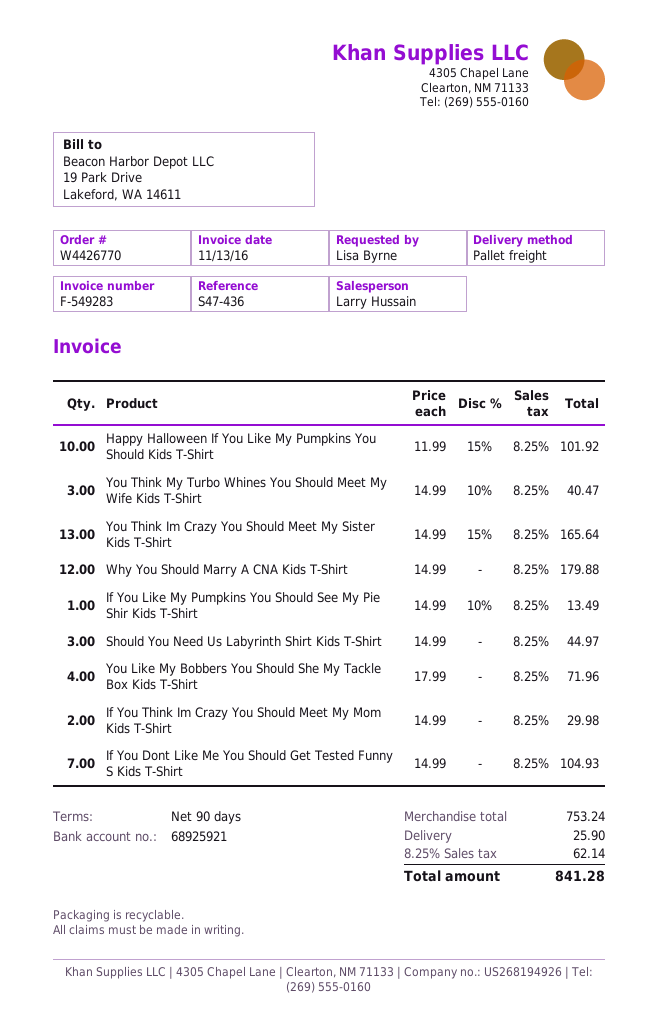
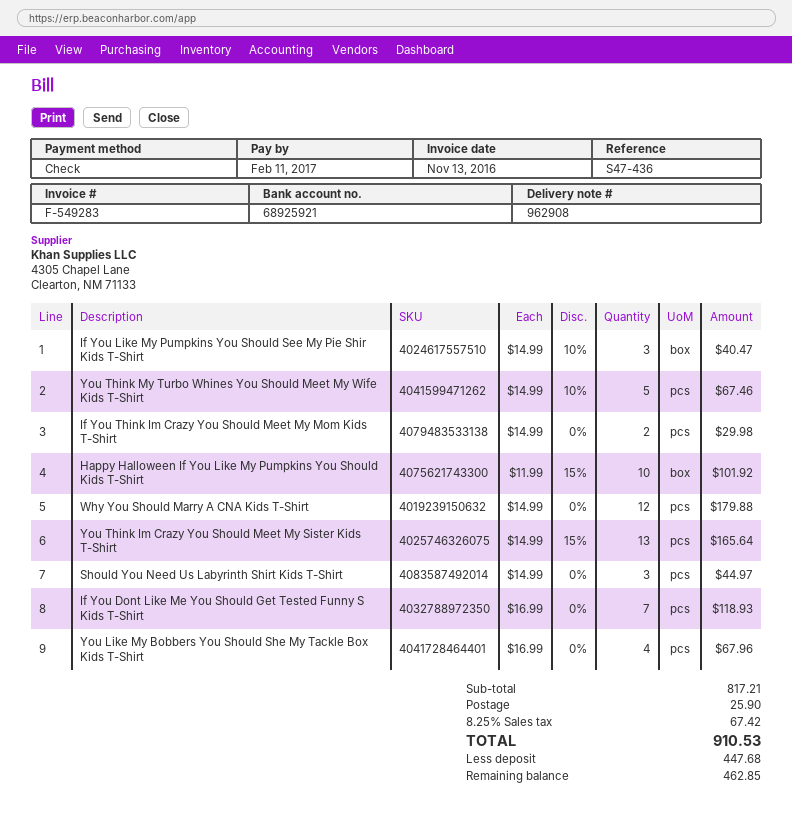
You Think My Turbo Whines You Should Meet My Wife Kids T-Shirt: 3 x 14.99 - 10% = 40.47 -> 5 x 14.99 - 10% = 67.46
If You Like My Pumpkins You Should See My Pie Shir Kids T-Shirt: 1 x 14.99 - 10% = 13.49 -> 3 x 14.99 - 10% = 40.47
You Like My Bobbers You Should She My Tackle Box Kids T-Shirt: 4 x 17.99 = 71.96 -> 4 x 16.99 = 67.96
If You Dont Like Me You Should Get Tested Funny S Kids T-Shirt: 7 x 14.99 = 104.93 -> 7 x 16.99 = 118.93
subtotal: 753.24 -> 817.21
tax: 8.25% = 62.14 -> 8.25% = 67.42
total: 841.28 -> 910.53

